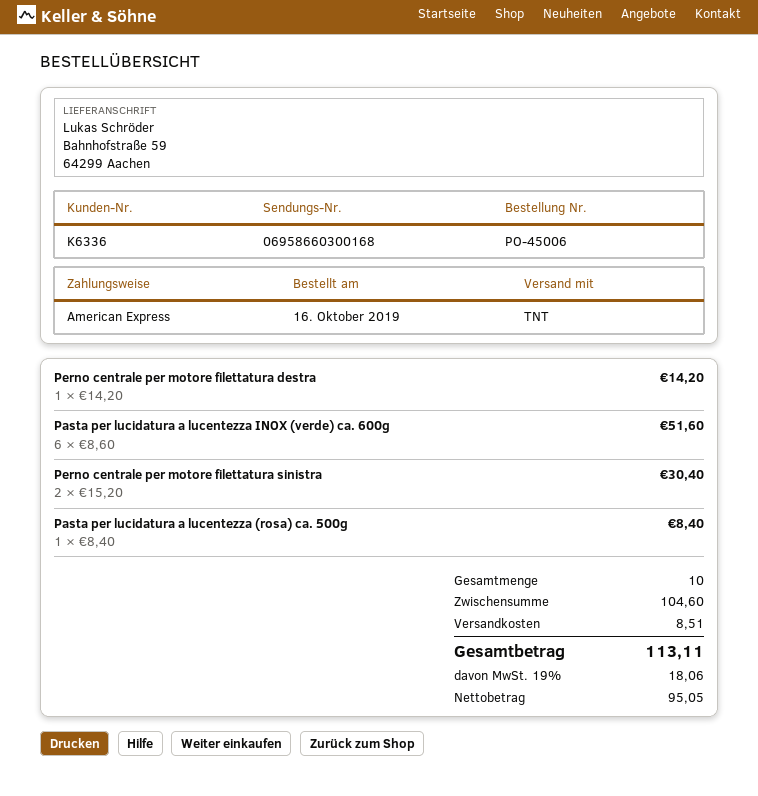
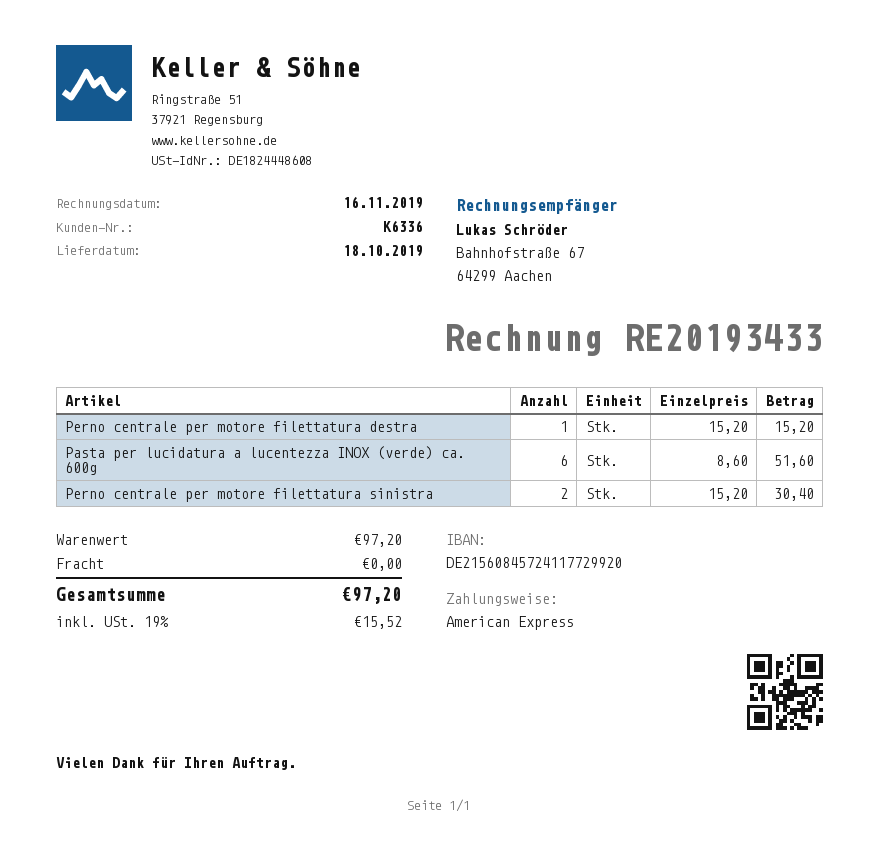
Perno centrale per motore filettatura destra: 1 x 14.20 = 14.20 -> 1 x 15.20 = 15.20
Pasta per lucidatura a lucentezza (rosa) ca. 500g: 1 x 8.40 = 8.40 -> none
subtotal: 104.60 -> 97.20
shipping: 8.51 -> 0.00
tax: 19% = 18.06 -> 19% = 15.52
total: 113.11 -> 97.20

